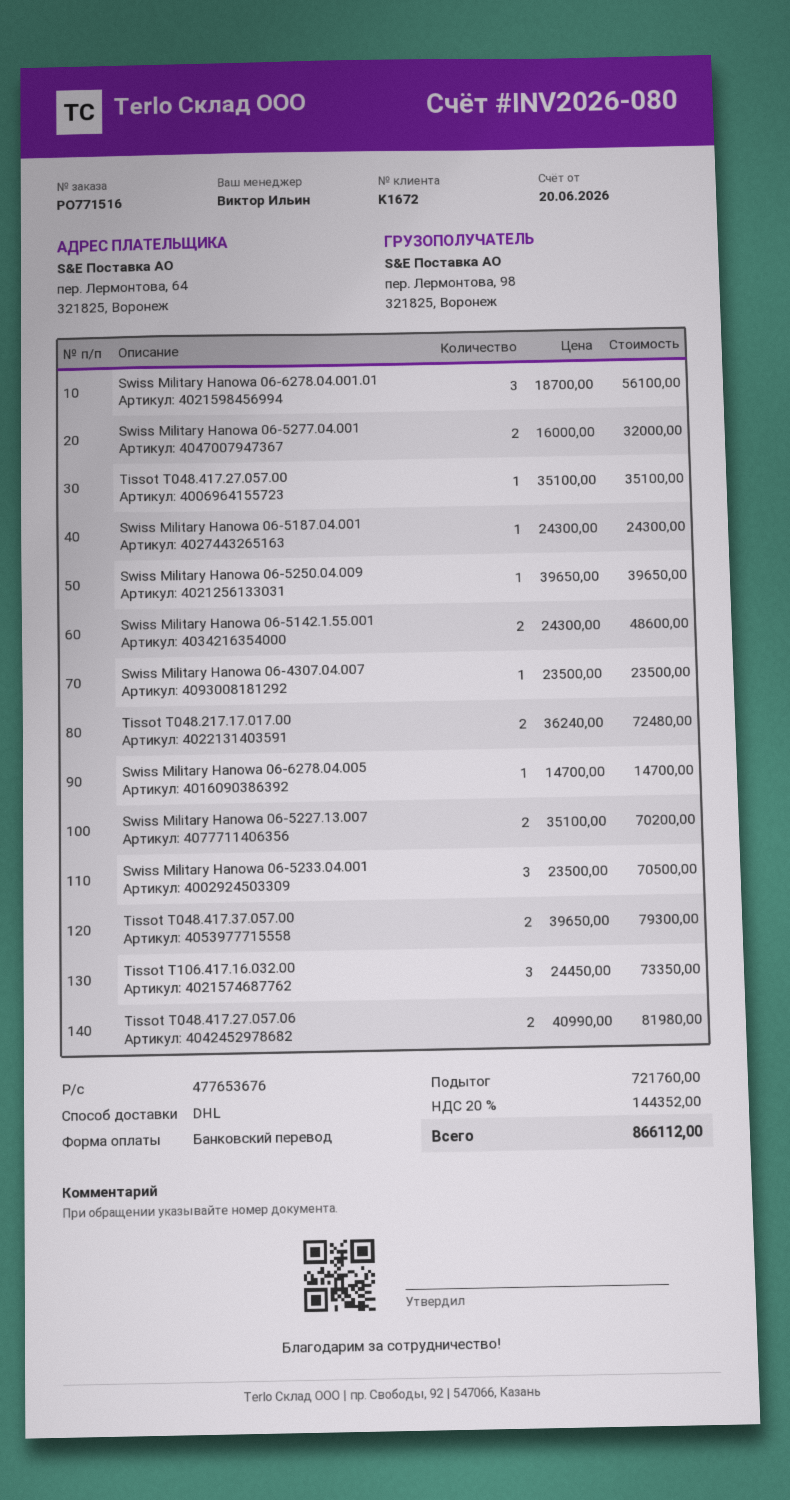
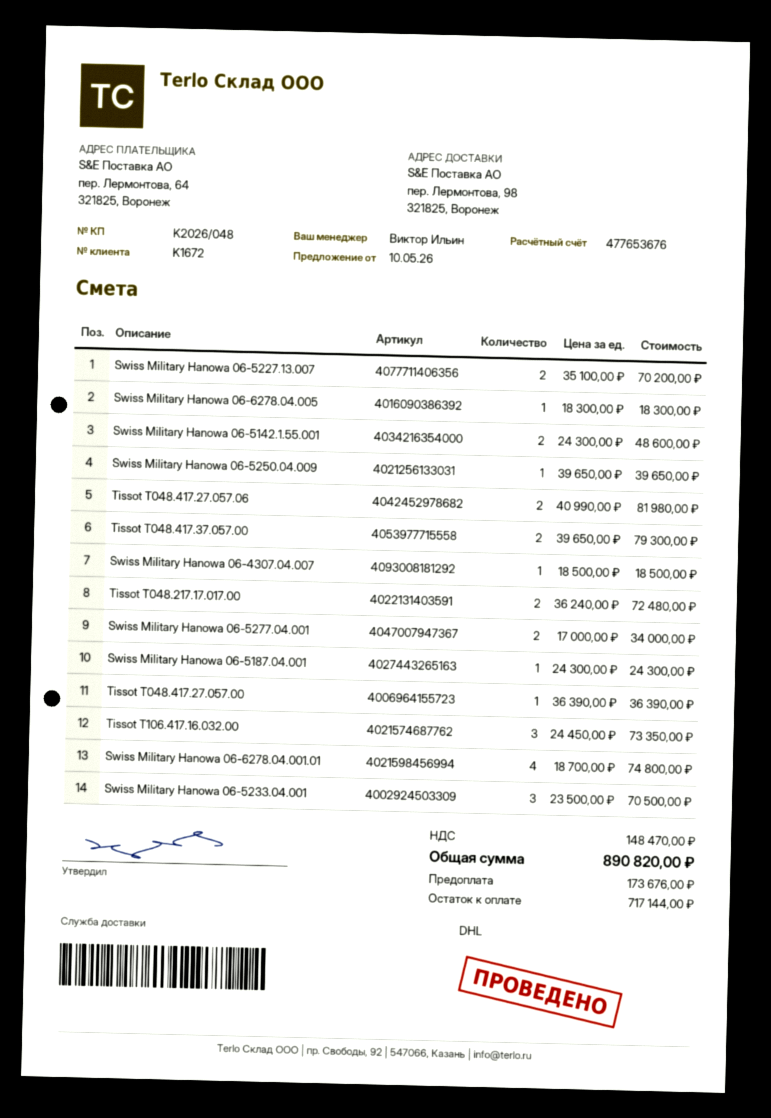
Swiss Military Hanowa 06-6278.04.001.01: 3 x 18700.00 = 56100.00 -> 4 x 18700.00 = 74800.00
Swiss Military Hanowa 06-5277.04.001: 2 x 16000.00 = 32000.00 -> 2 x 17000.00 = 34000.00
Tissot T048.417.27.057.00: 1 x 35100.00 = 35100.00 -> 1 x 36390.00 = 36390.00
Swiss Military Hanowa 06-4307.04.007: 1 x 23500.00 = 23500.00 -> 1 x 18500.00 = 18500.00
Swiss Military Hanowa 06-6278.04.005: 1 x 14700.00 = 14700.00 -> 1 x 18300.00 = 18300.00
tax: 144352.00 -> 148470.00
total: 866112.00 -> 890820.00

